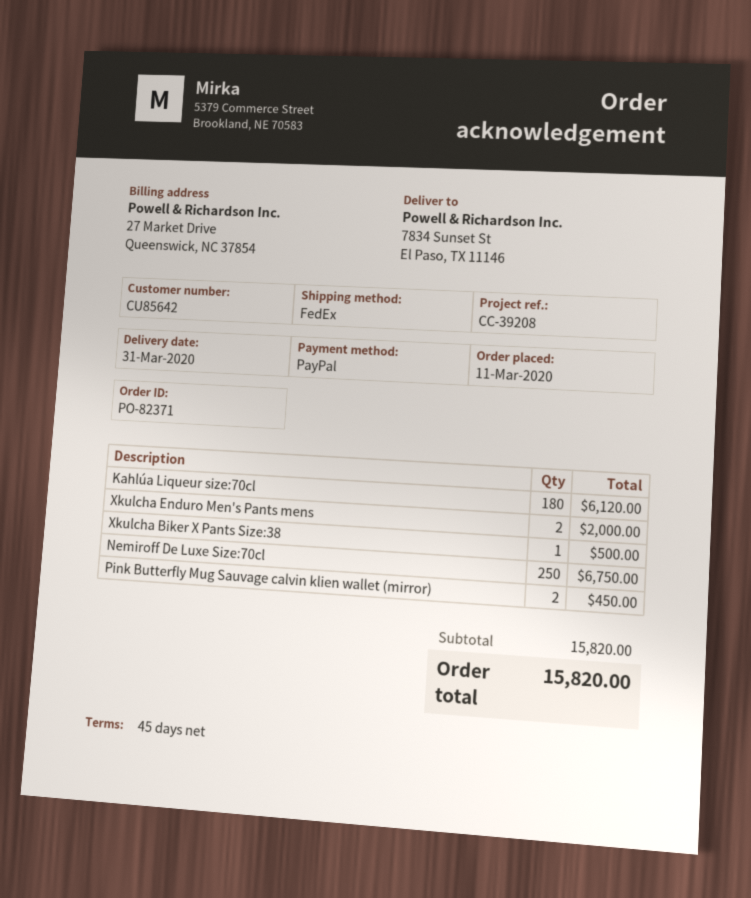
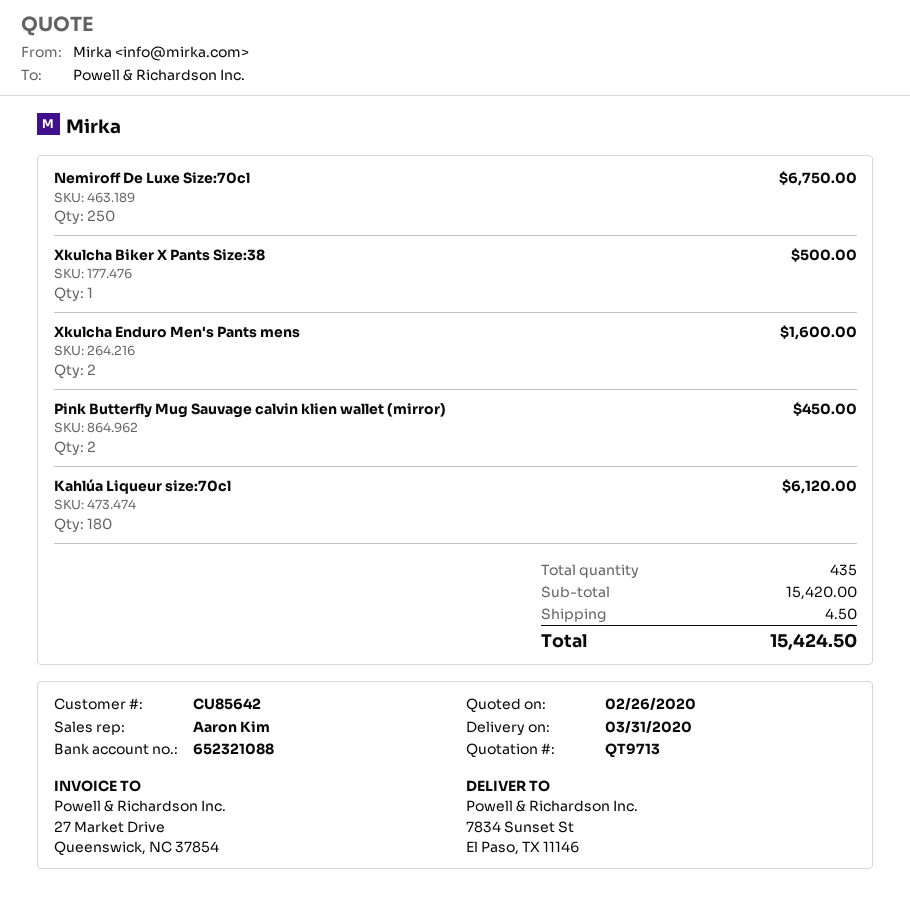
Xkulcha Enduro Men's Pants mens: 2 for 2000.00 -> 2 for 1600.00
subtotal: 15820.00 -> 15420.00
shipping: none -> 4.50
total: 15820.00 -> 15424.50

